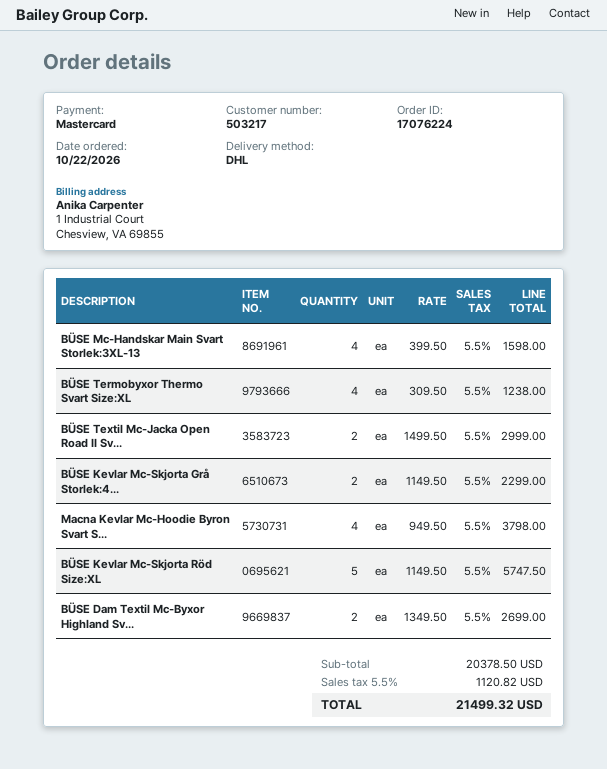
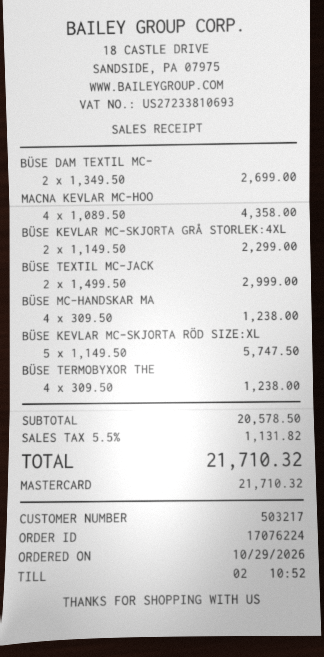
order date: 2026-10-22 -> 2026-10-29
BÜSE Mc-Handskar Main Svart Storlek:3XL-13: 4 x 399.50 = 1598.00 -> 4 x 309.50 = 1238.00
Macna Kevlar Mc-Hoodie Byron Svart S...: 4 x 949.50 = 3798.00 -> 4 x 1089.50 = 4358.00
subtotal: 20378.50 -> 20578.50
tax: 5.5% = 1120.82 -> 5.5% = 1131.82
total: 21499.32 -> 21710.32

